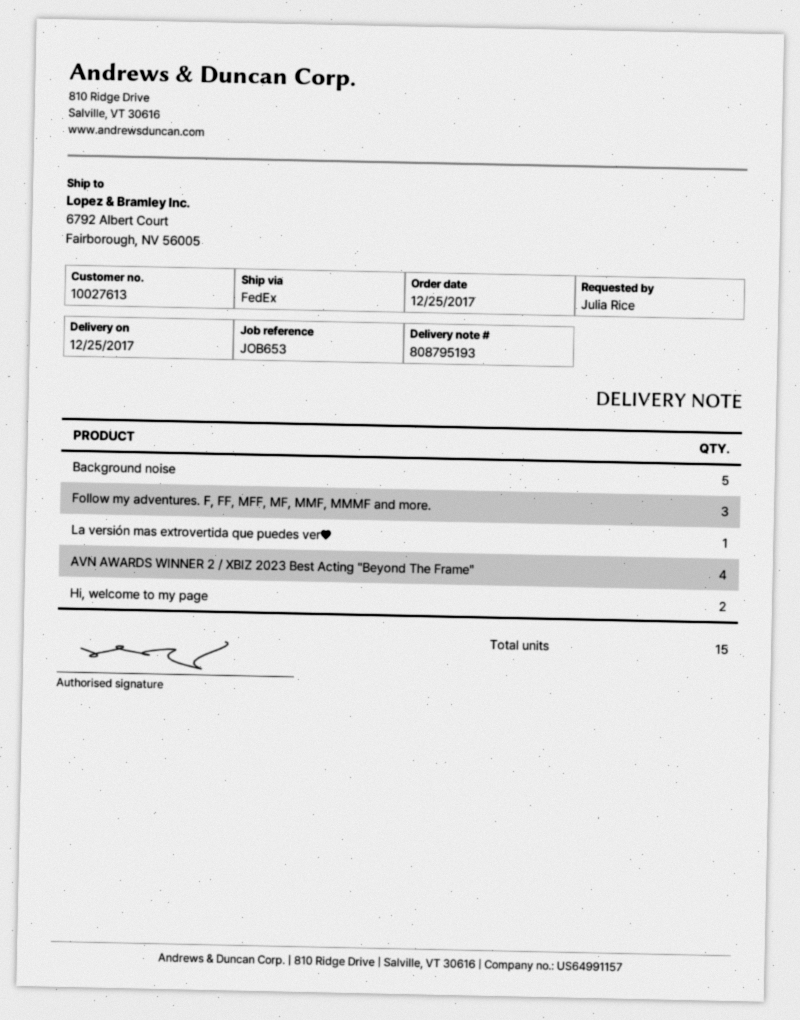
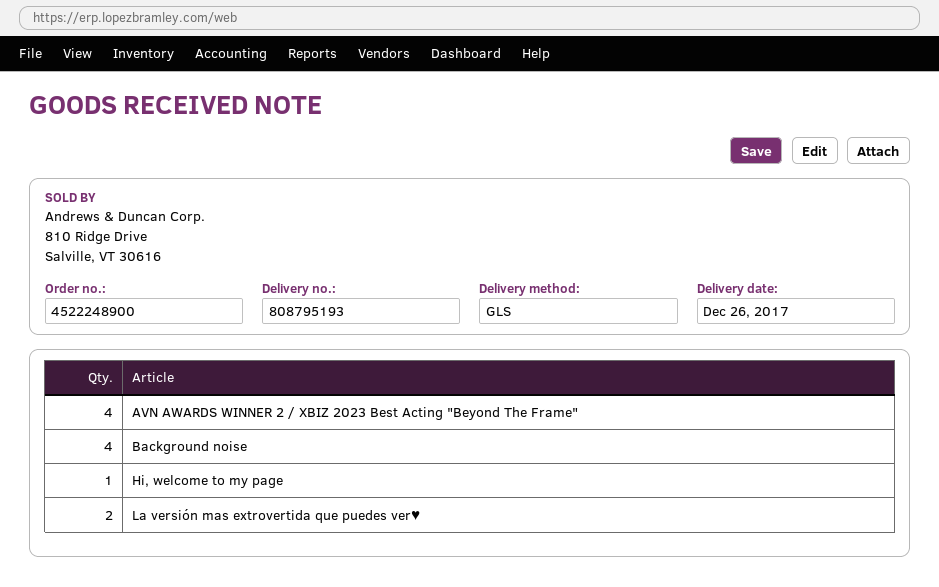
delivery date: 2017-12-25 -> 2017-12-26
shipping method: FedEx -> GLS
Background noise: 5 -> 4
Follow my adventures. F, FF, MFF, MF, MMF, MMMF and more.: 3 -> none
La versión mas extrovertida que puedes ver♥: 1 -> 2
Hi, welcome to my page: 2 -> 1

